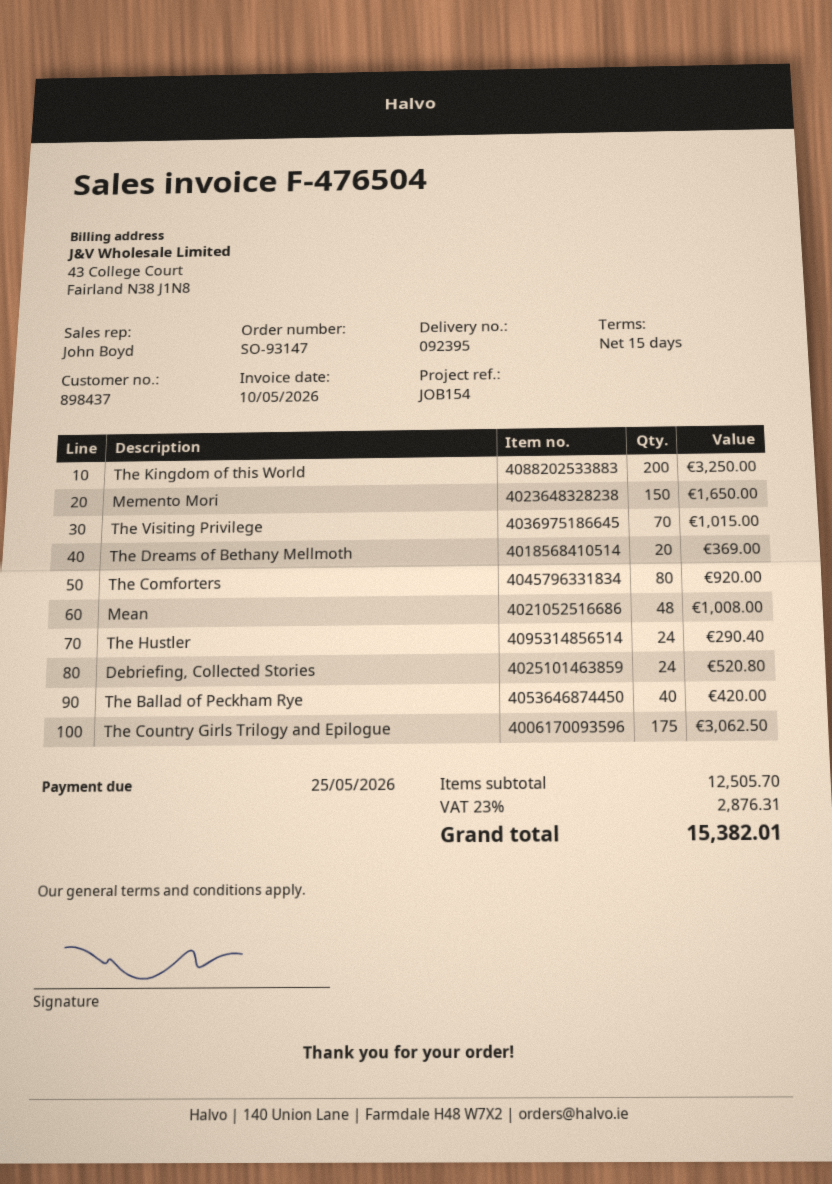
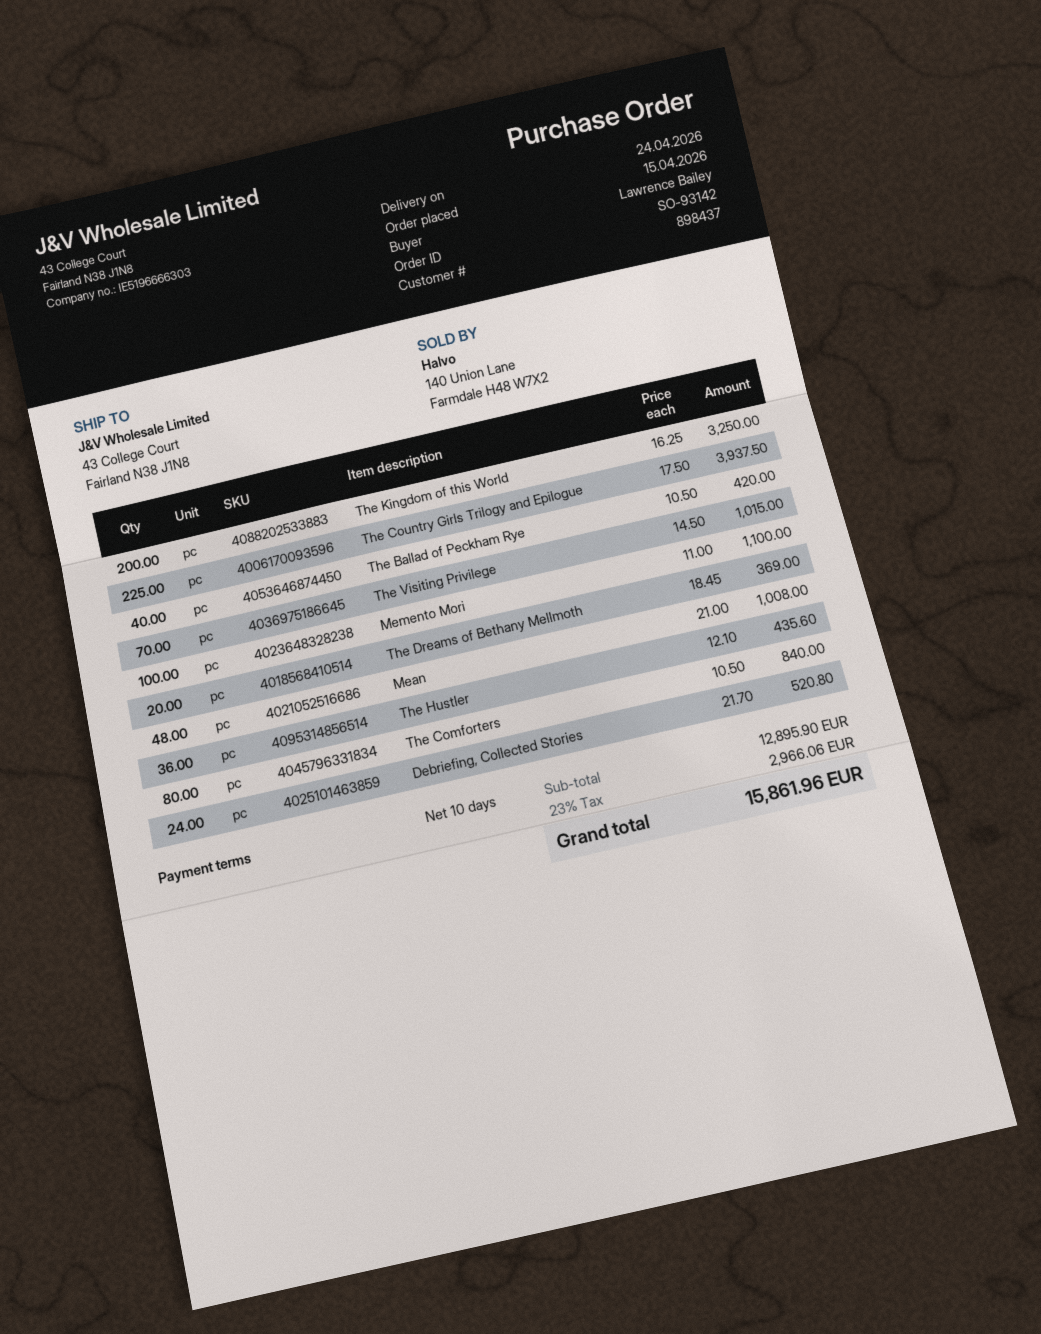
order number: SO-93147 -> SO-93142
payment terms: 15 days -> 10 days
Memento Mori: 150 for 1650.00 -> 100 for 1100.00
The Comforters: 80 for 920.00 -> 80 for 840.00
The Hustler: 24 for 290.40 -> 36 for 435.60
The Country Girls Trilogy and Epilogue: 175 for 3062.50 -> 225 for 3937.50
subtotal: 12505.70 -> 12895.90
tax: 23% = 2876.31 -> 23% = 2966.06
total: 15382.01 -> 15861.96

